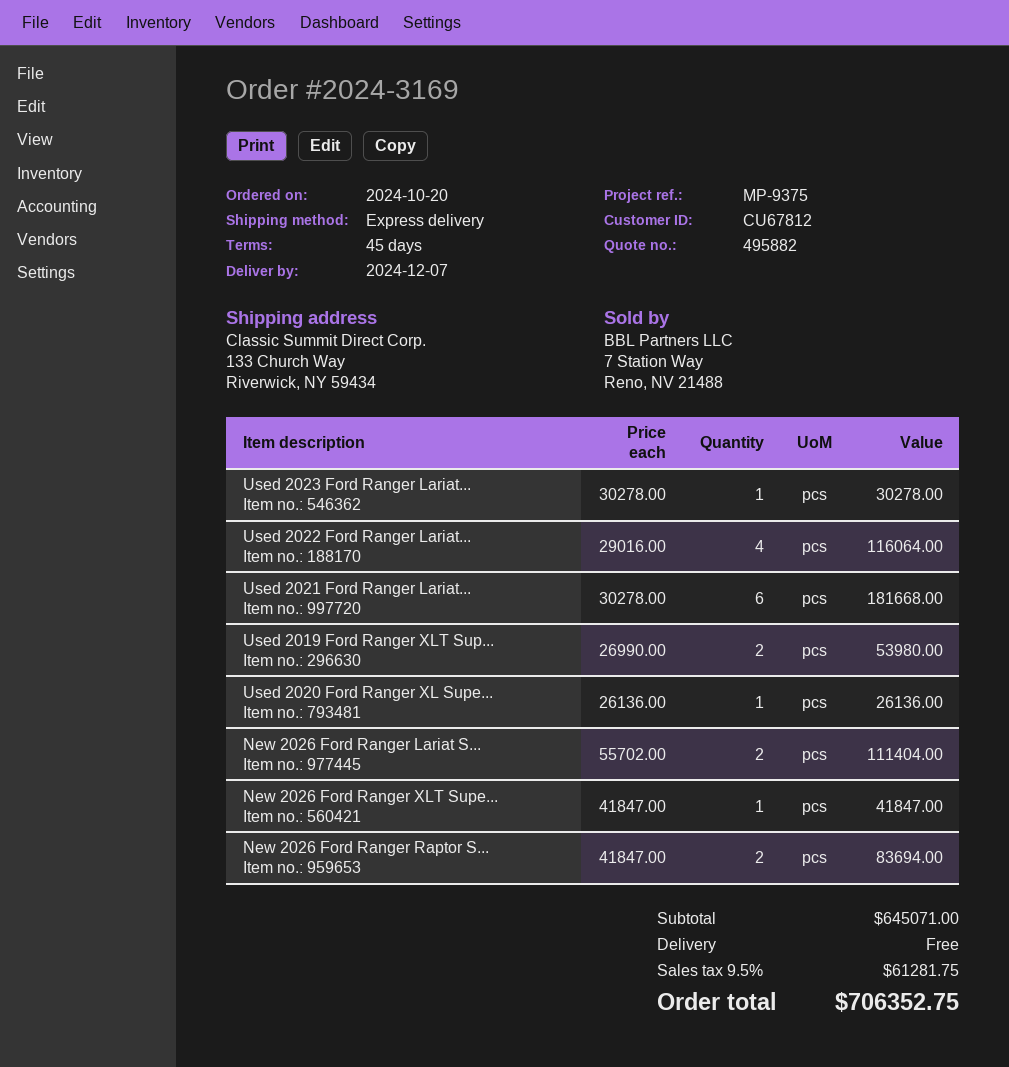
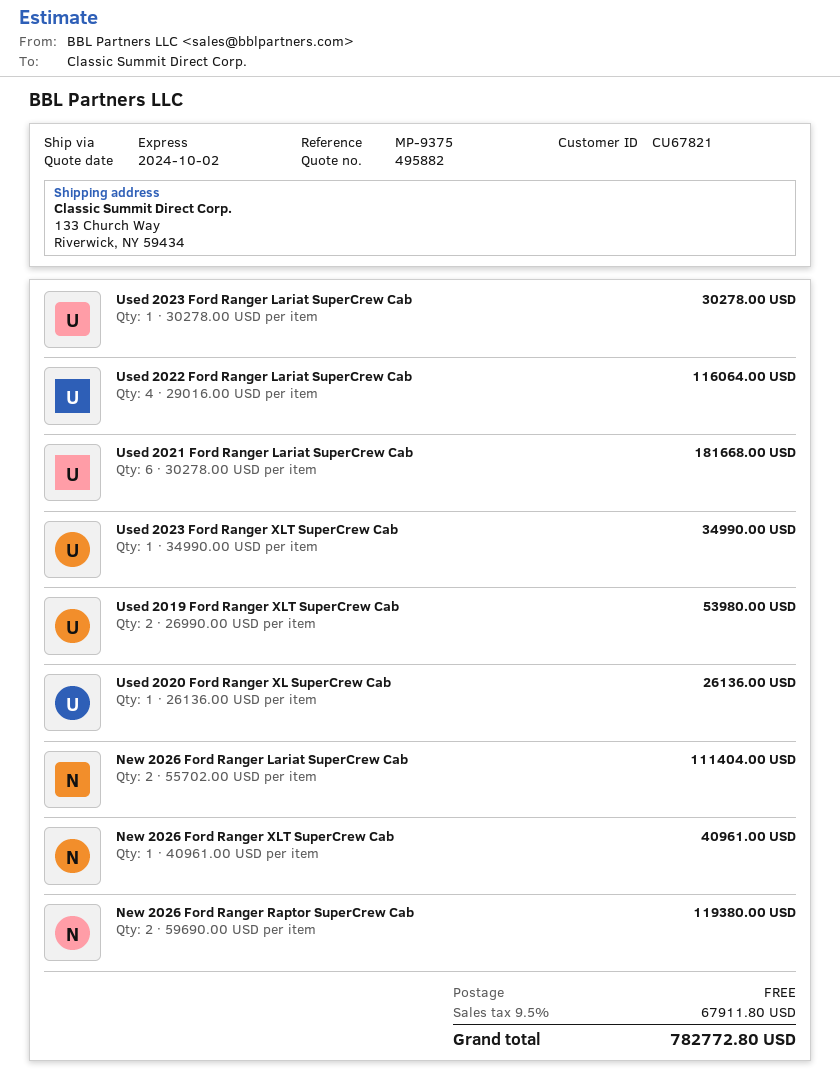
customer number: CU67812 -> CU67821
New 2026 Ford Ranger XLT Supe...: 1 x 41847.00 = 41847.00 -> 1 x 40961.00 = 40961.00
New 2026 Ford Ranger Raptor S...: 2 x 41847.00 = 83694.00 -> 2 x 59690.00 = 119380.00
Used 2023 Ford Ranger XLT SuperCrew Cab: none -> 1 x 34990.00 = 34990.00
tax: 9.5% = 61281.75 -> 9.5% = 67911.80
total: 706352.75 -> 782772.80

